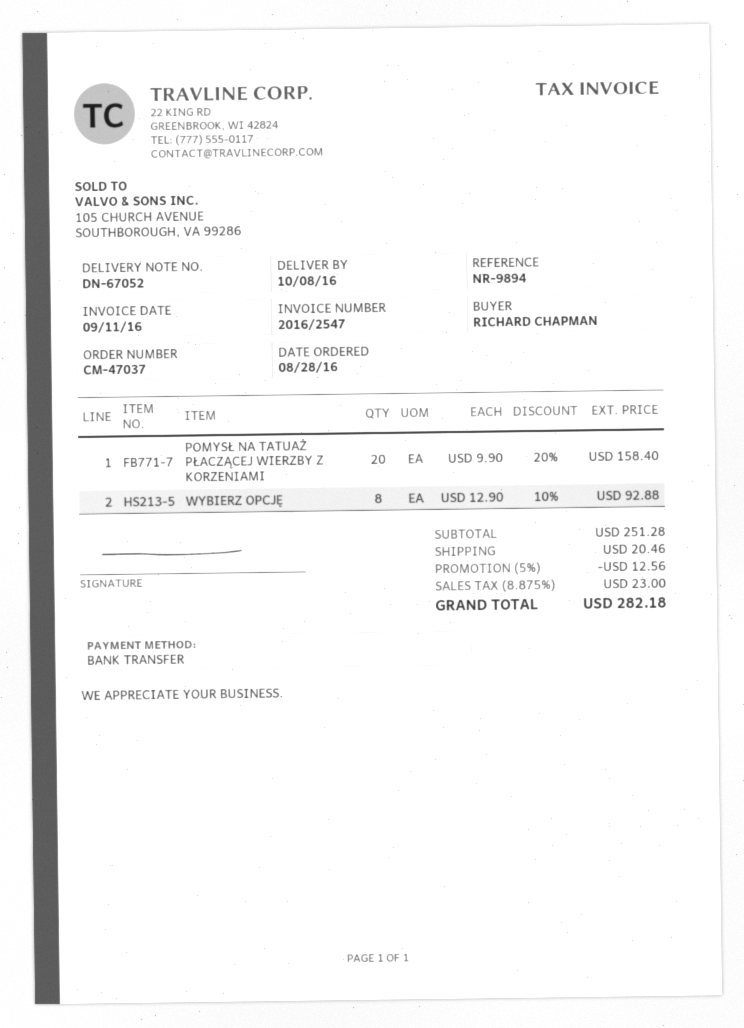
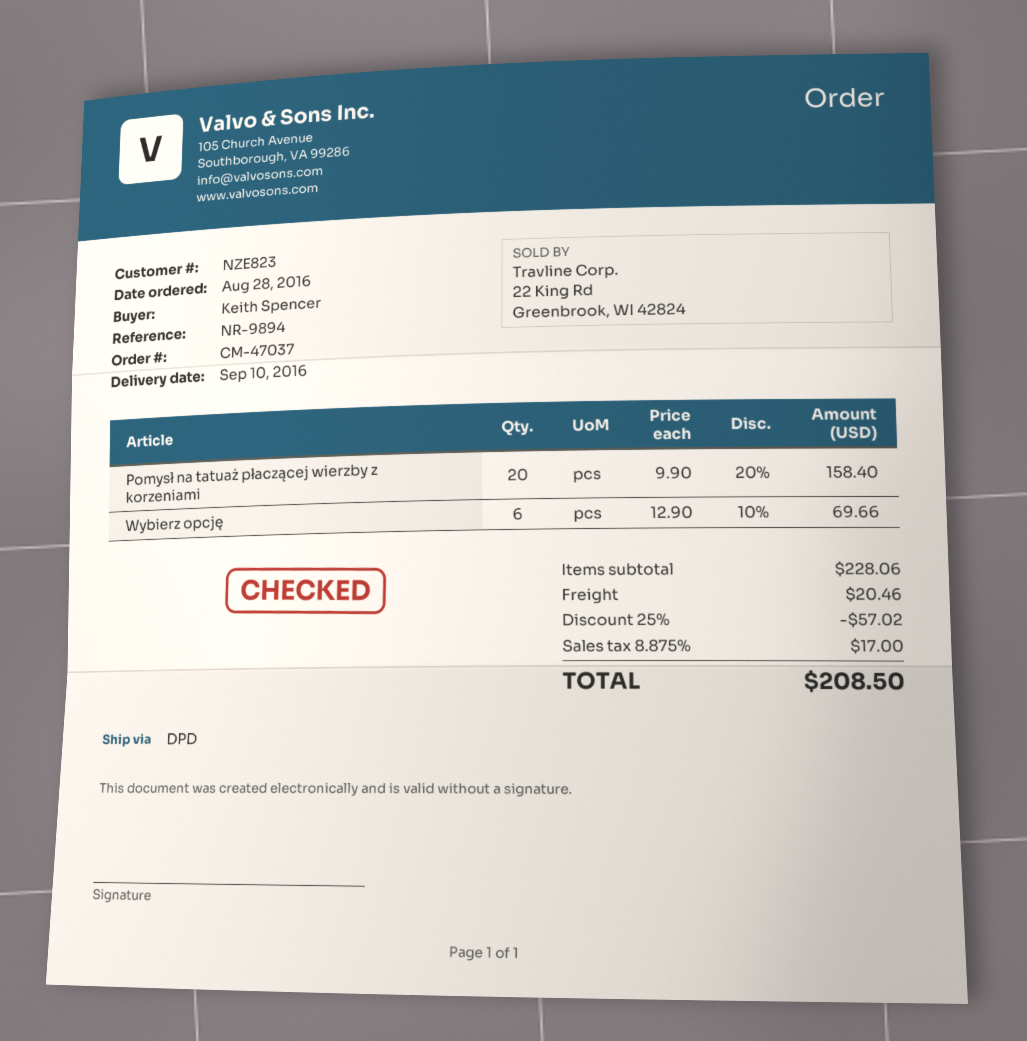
delivery date: 2016-10-08 -> 2016-09-10
ordered by: RICHARD CHAPMAN -> Keith Spencer
WYBIERZ OPCJĘ: 8 x 12.90 - 10% = 92.88 -> 6 x 12.90 - 10% = 69.66
subtotal: 251.28 -> 228.06
discount: 5% = 12.56 -> 25% = 57.02
tax: 8.875% = 23.00 -> 8.875% = 17.00
total: 282.18 -> 208.50

